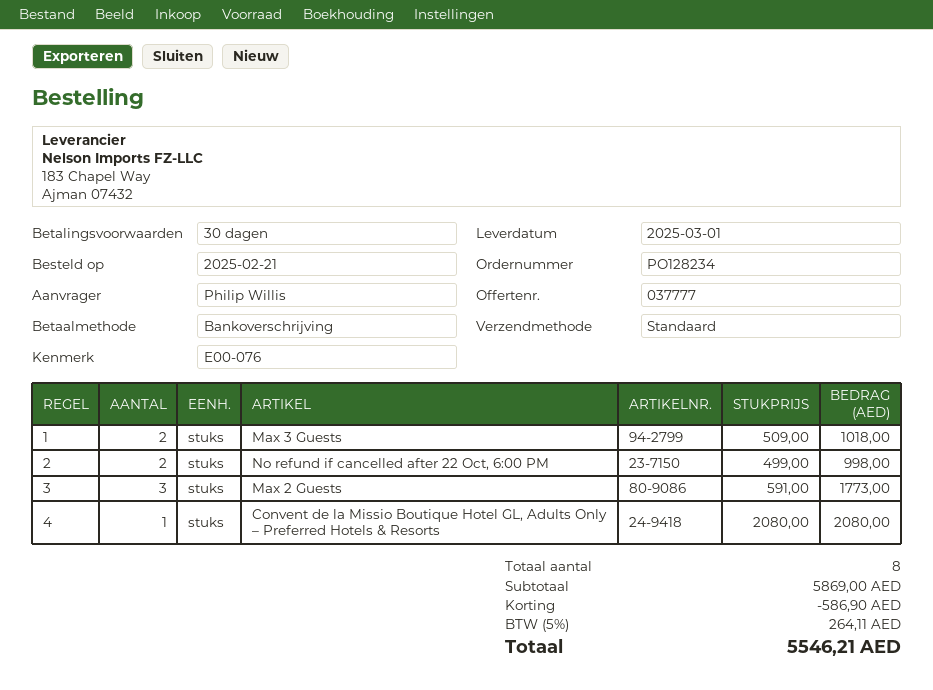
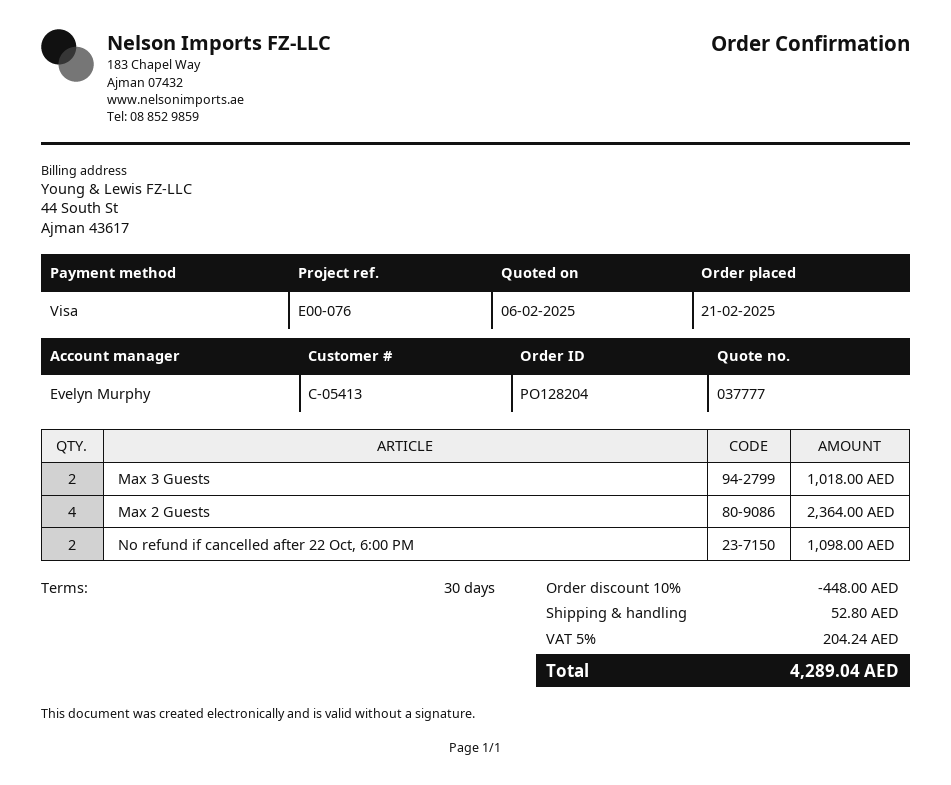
order number: PO128234 -> PO128204
payment method: bank transfer -> Visa
No refund if cancelled after 22 Oct, 6:00 PM: 2 for 998.00 -> 2 for 1098.00
Max 2 Guests: 3 for 1773.00 -> 4 for 2364.00
Convent de la Missio Boutique Hotel GL, Adults Only – Preferred Hotels & Resorts: 1 for 2080.00 -> none
discount: 586.90 -> 448.00
shipping: none -> 52.80
tax: 5% = 264.11 -> 5% = 204.24
total: 5546.21 -> 4289.04

